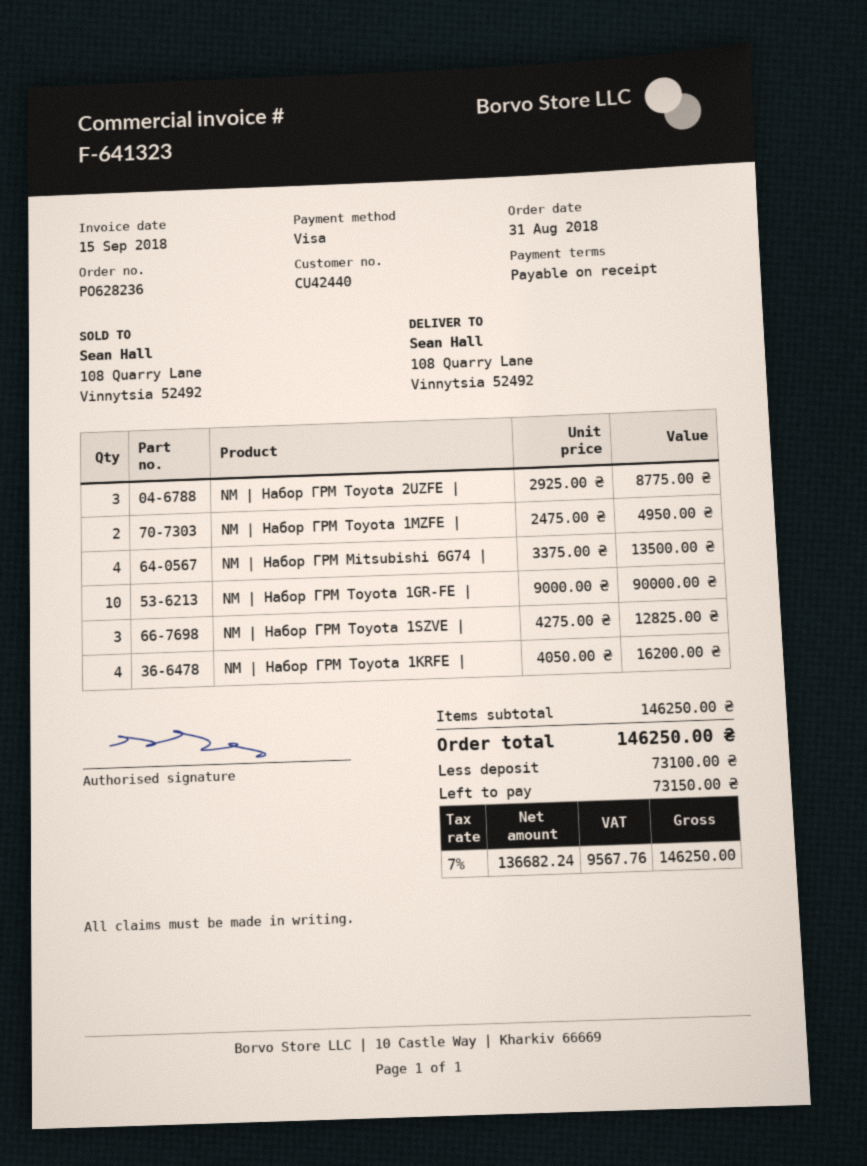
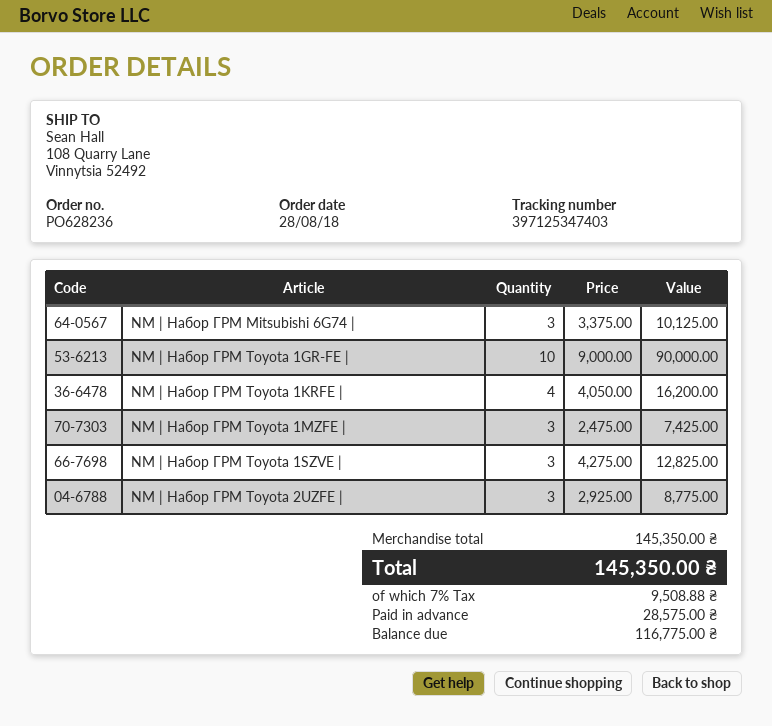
order date: 2018-08-31 -> 2018-08-28
NM | Набор ГРМ Toyota 1MZFE |: 2 x 2475.00 = 4950.00 -> 3 x 2475.00 = 7425.00
NM | Набор ГРМ Mitsubishi 6G74 |: 4 x 3375.00 = 13500.00 -> 3 x 3375.00 = 10125.00
subtotal: 146250.00 -> 145350.00
tax: 7% = 9567.76 -> 7% = 9508.88
total: 146250.00 -> 145350.00
deposit: 73100.00 -> 28575.00
balance: 73150.00 -> 116775.00

